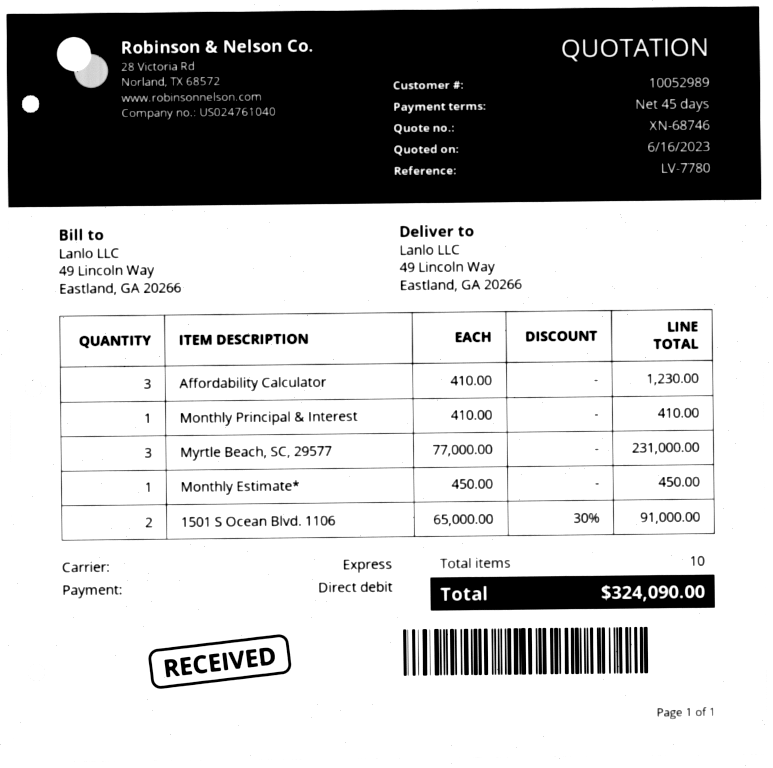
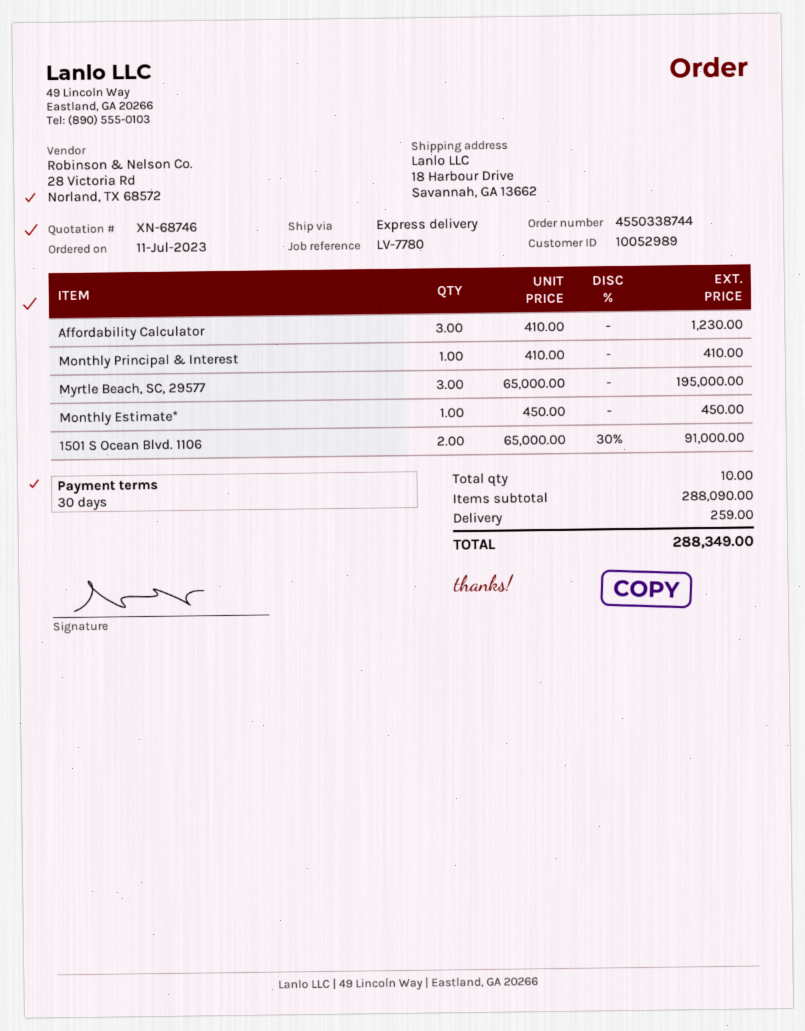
payment terms: 45 days -> 30 days
ship to: 49 Lincoln Way, Eastland, GA 20266 -> 18 Harbour Drive, Savannah, GA 13662
Myrtle Beach, SC, 29577: 3 x 77000.00 = 231000.00 -> 3 x 65000.00 = 195000.00
shipping: none -> 259.00
total: 324090.00 -> 288349.00

